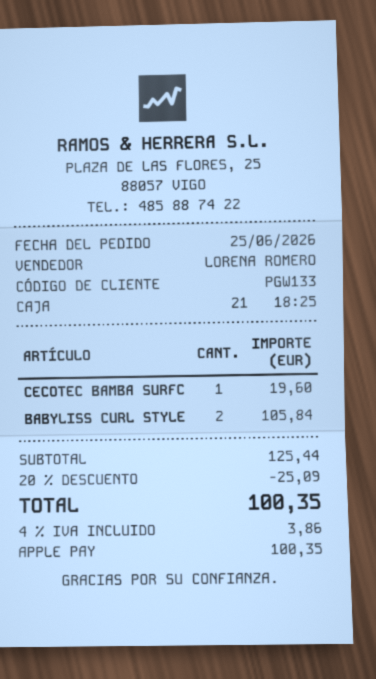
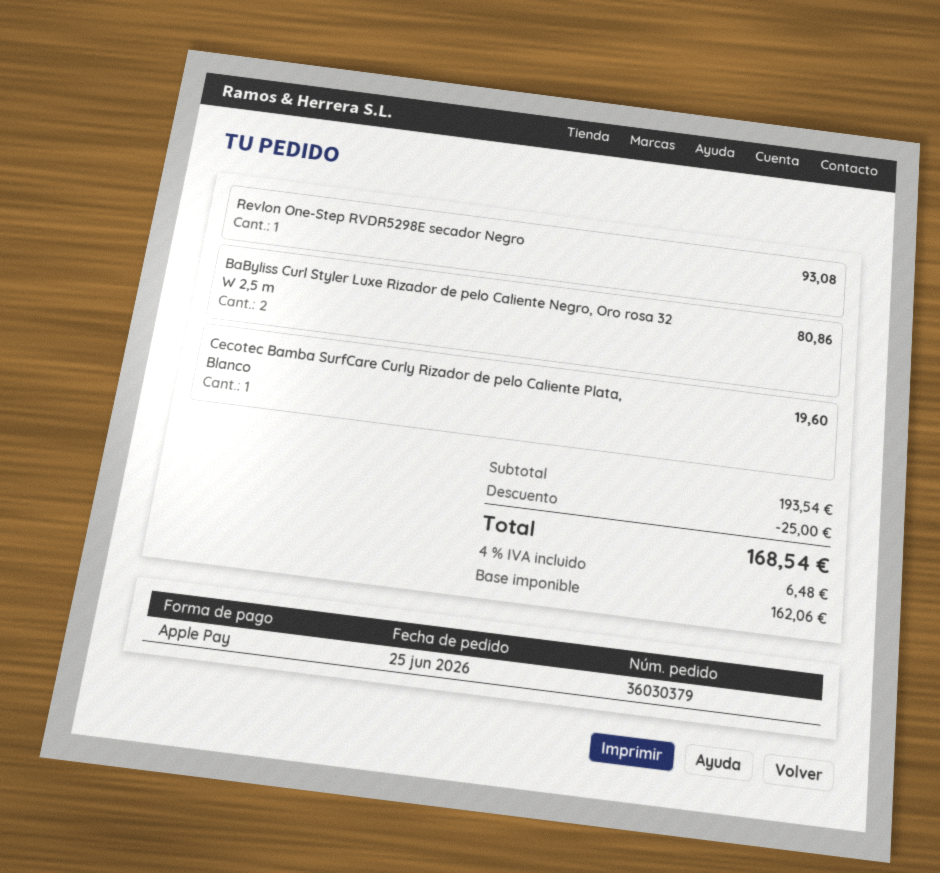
BABYLISS CURL STYLE: 2 for 105.84 -> 2 for 80.86
Revlon One-Step RVDR5298E secador Negro: none -> 1 for 93.08
subtotal: 125.44 -> 193.54
discount: 25.09 -> 25.00
tax: 4% = 3.86 -> 4% = 6.48
total: 100.35 -> 168.54

